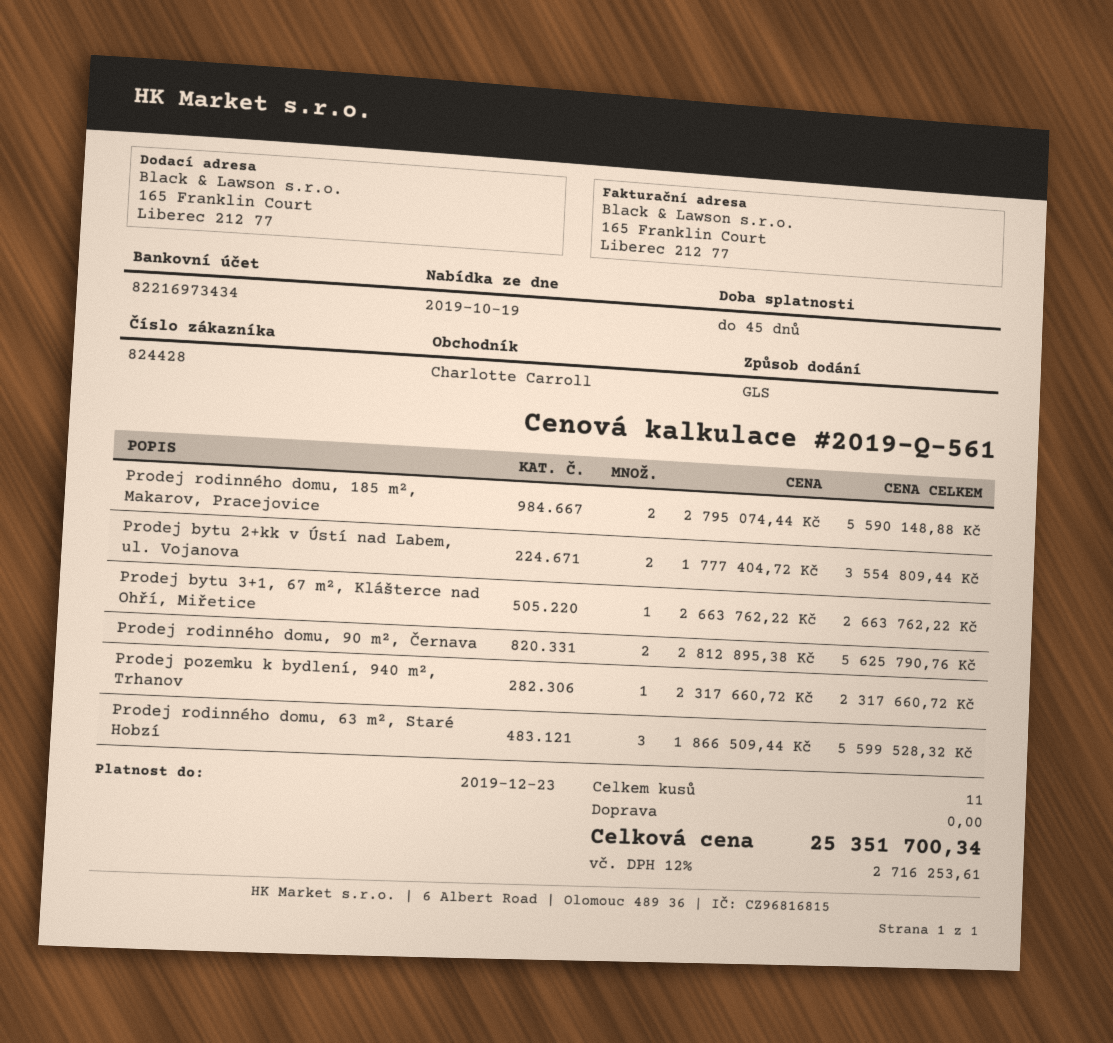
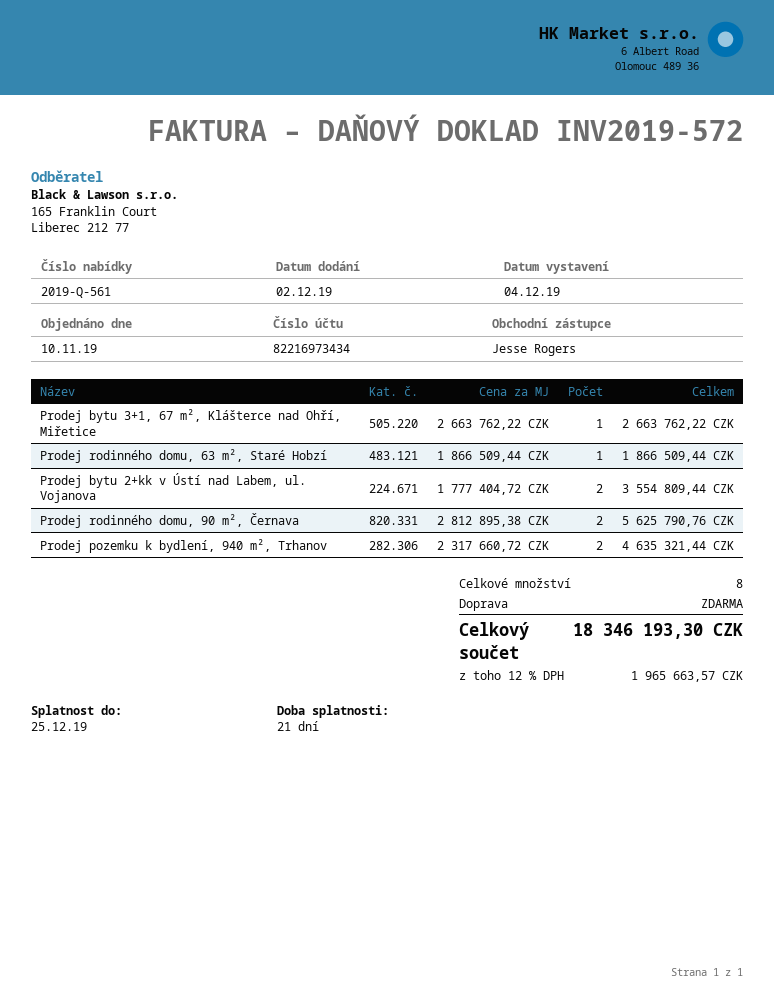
payment terms: 45 days -> 21 days
sales rep: Charlotte Carroll -> Jesse Rogers
Prodej rodinného domu, 185 m², Makarov, Pracejovice: 2 x 2795074.44 = 5590148.88 -> none
Prodej pozemku k bydlení, 940 m², Trhanov: 1 x 2317660.72 = 2317660.72 -> 2 x 2317660.72 = 4635321.44
Prodej rodinného domu, 63 m², Staré Hobzí: 3 x 1866509.44 = 5599528.32 -> 1 x 1866509.44 = 1866509.44
total quantity: 11 -> 8
tax: 12% = 2716253.61 -> 12% = 1965663.57
total: 25351700.34 -> 18346193.30

